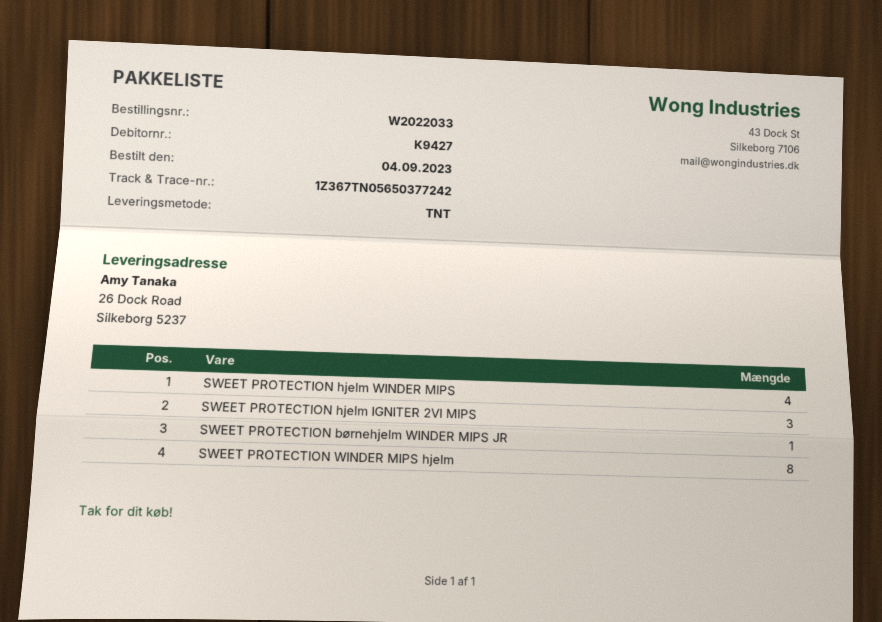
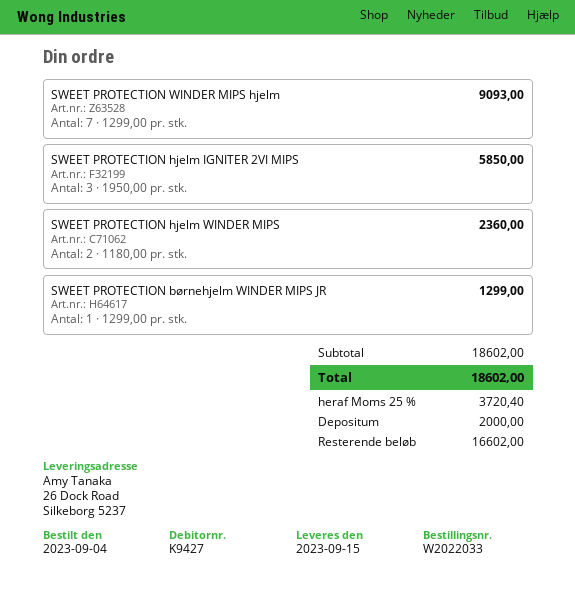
SWEET PROTECTION hjelm WINDER MIPS: 4 -> 2
SWEET PROTECTION WINDER MIPS hjelm: 8 -> 7

